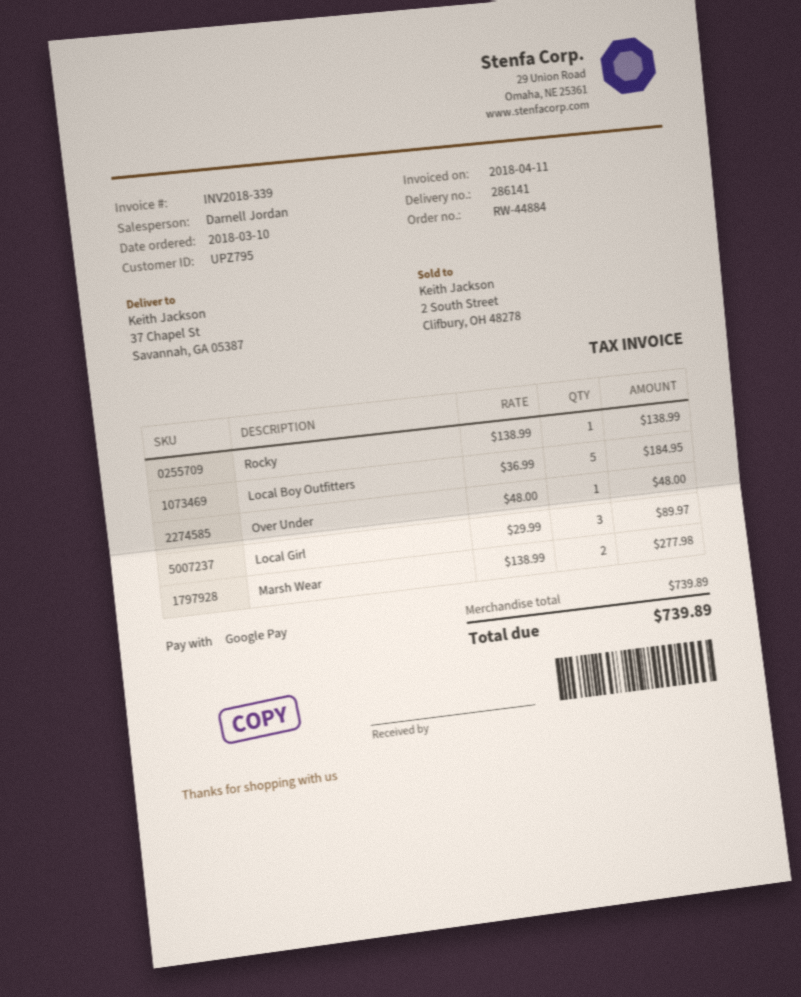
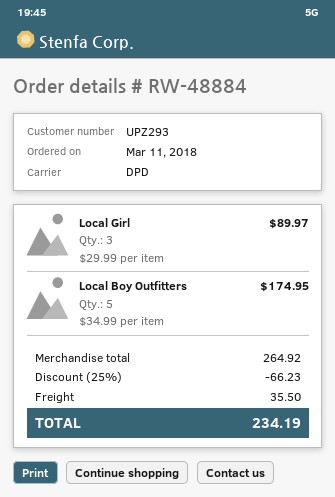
order number: RW-44884 -> RW-48884
order date: 2018-03-10 -> 2018-03-11
customer number: UPZ795 -> UPZ293
Rocky: 1 x 138.99 = 138.99 -> none
Local Boy Outfitters: 5 x 36.99 = 184.95 -> 5 x 34.99 = 174.95
Over Under: 1 x 48.00 = 48.00 -> none
Marsh Wear: 2 x 138.99 = 277.98 -> none
subtotal: 739.89 -> 264.92
discount: none -> 25% = 66.23
shipping: none -> 35.50
total: 739.89 -> 234.19

